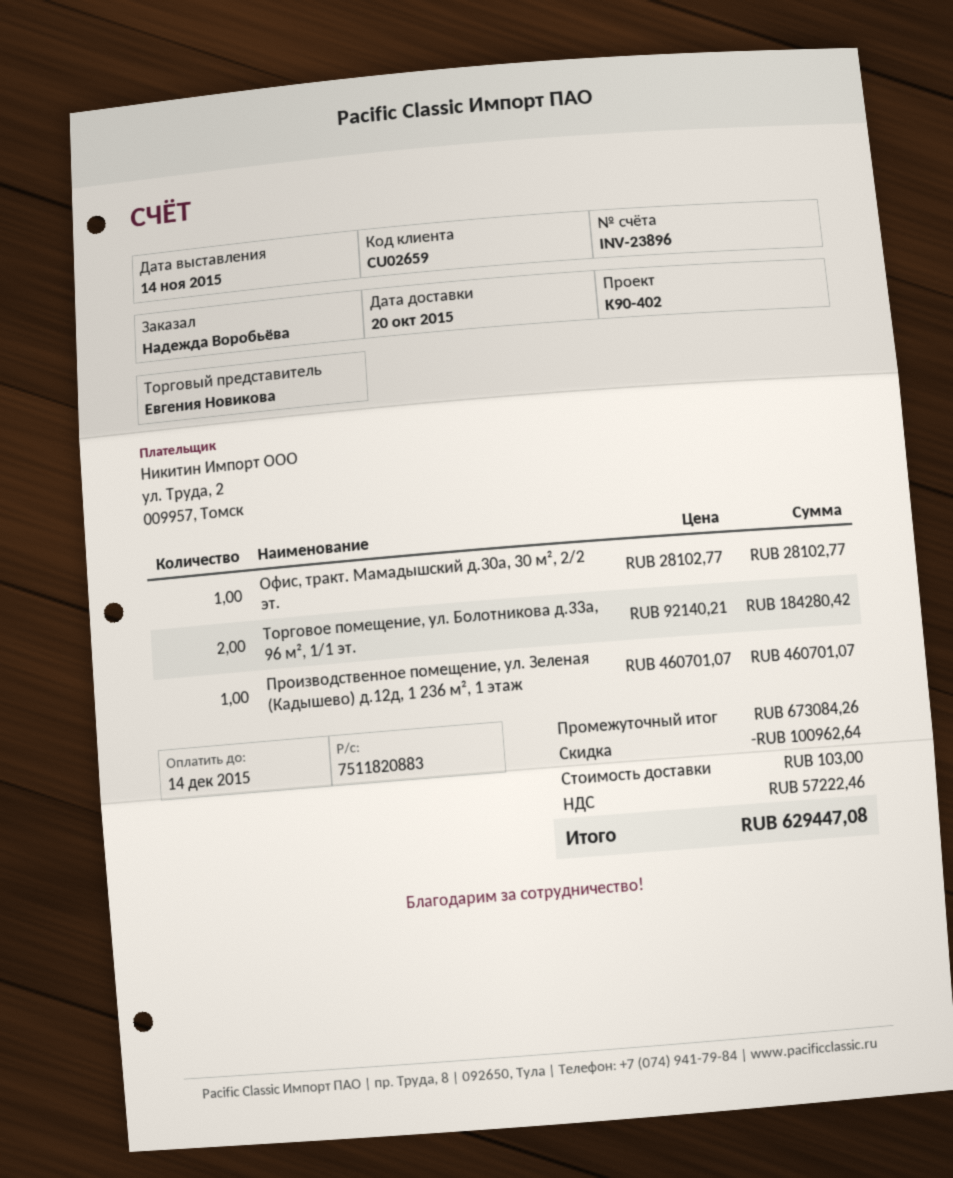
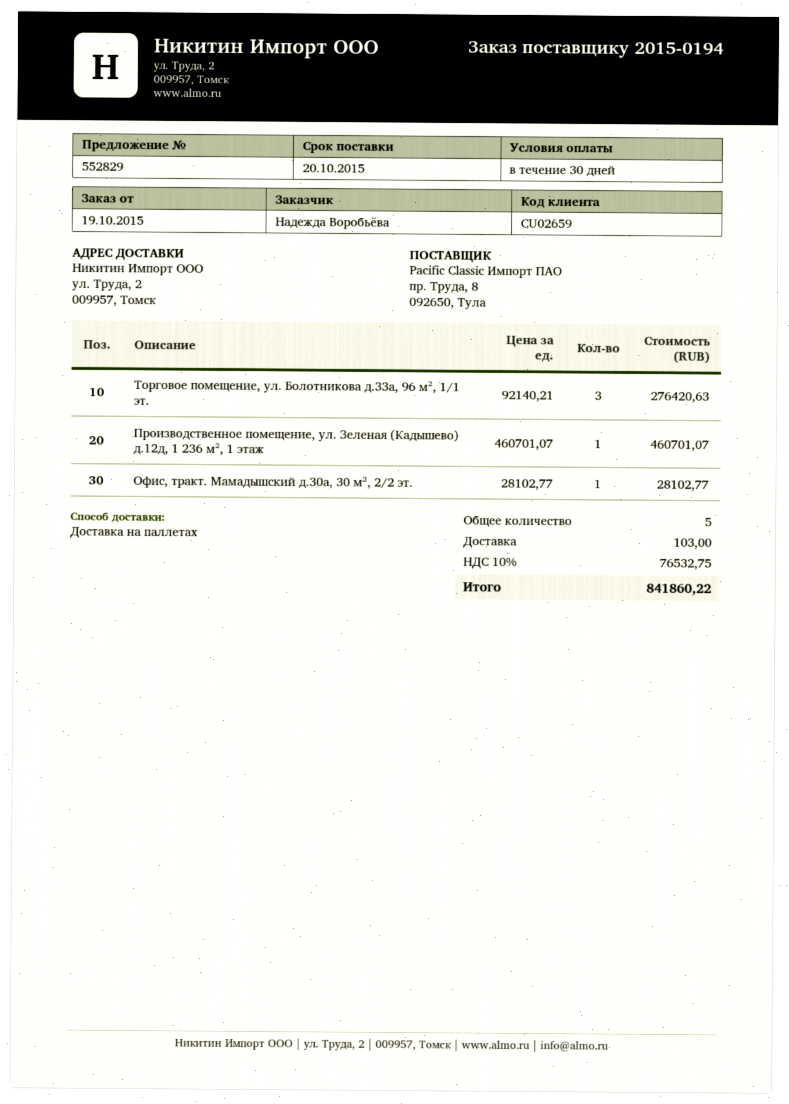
Торговое помещение, ул. Болотникова д.33а, 96 м², 1/1 эт.: 2 x 92140.21 = 184280.42 -> 3 x 92140.21 = 276420.63
discount: 100962.64 -> none
tax: 57222.46 -> 76532.75
total: 629447.08 -> 841860.22

